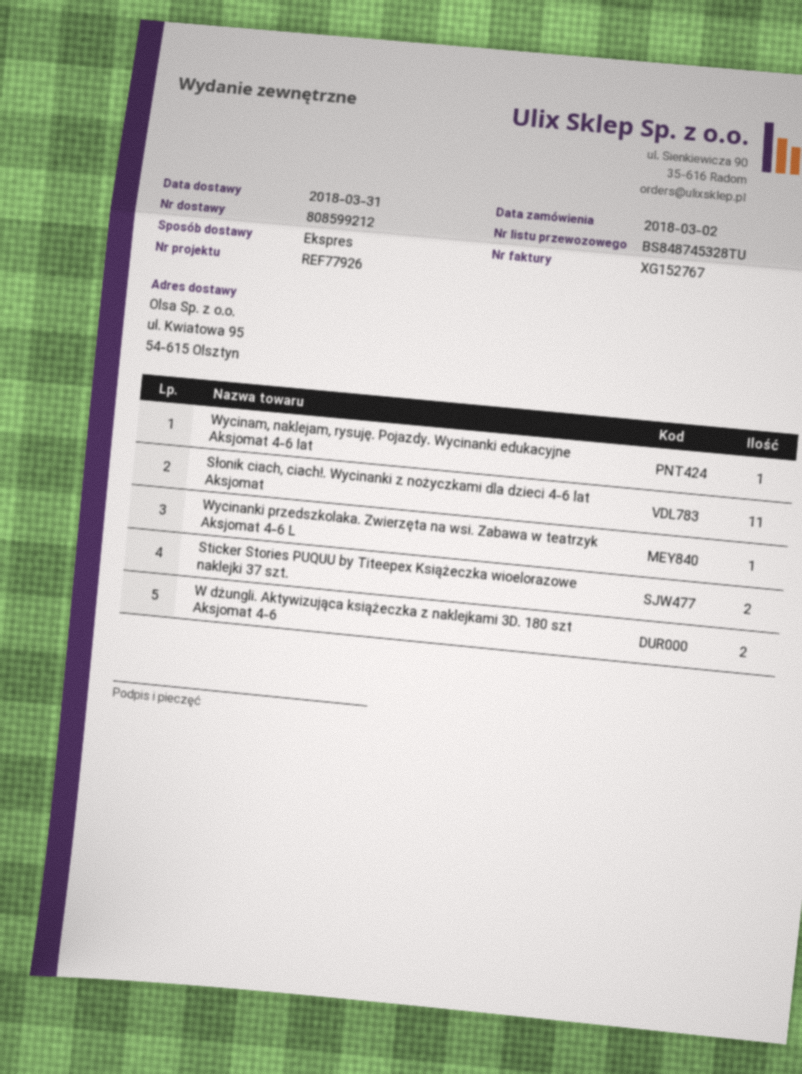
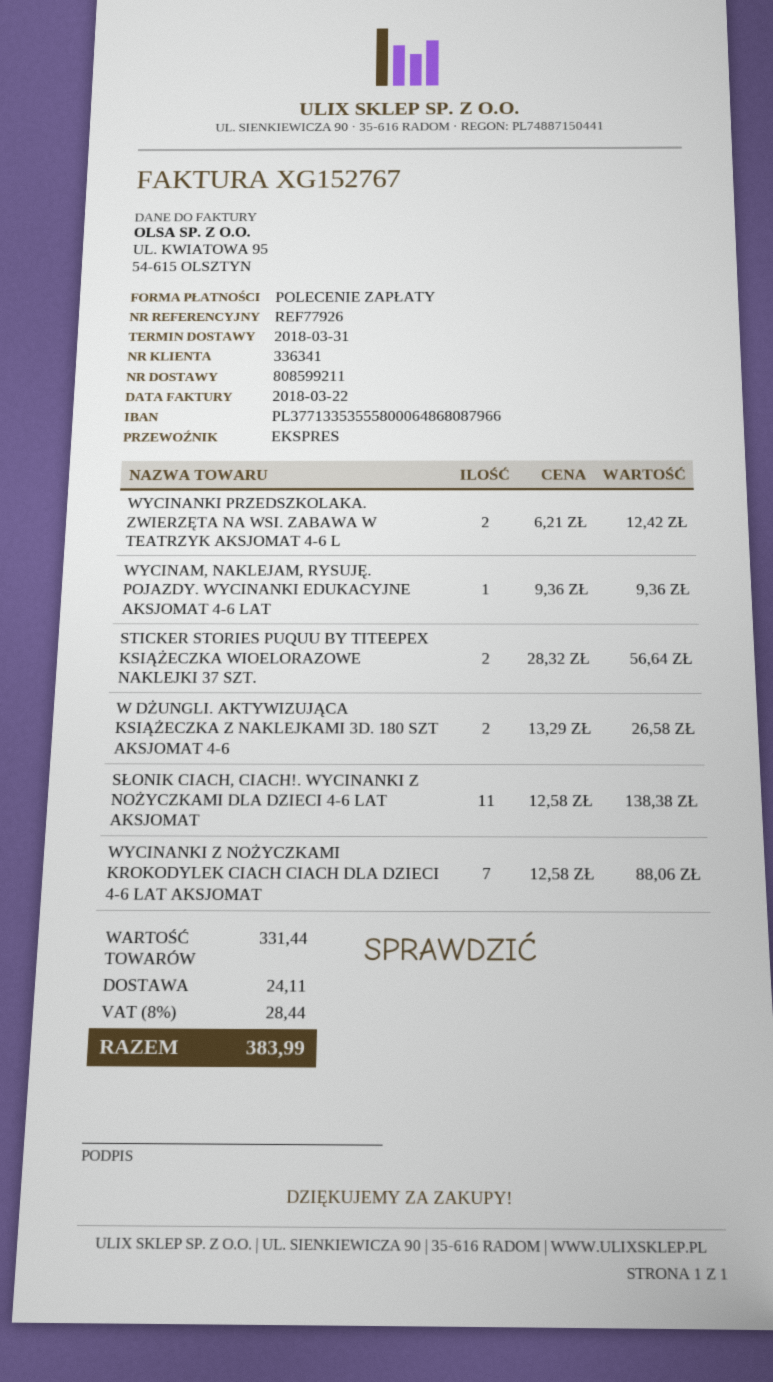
delivery note number: 808599212 -> 808599211
Wycinanki przedszkolaka. Zwierzęta na wsi. Zabawa w teatrzyk Aksjomat 4-6 L: 1 -> 2
WYCINANKI Z NOŻYCZKAMI KROKODYLEK CIACH CIACH DLA DZIECI 4-6 LAT AKSJOMAT: none -> 7

